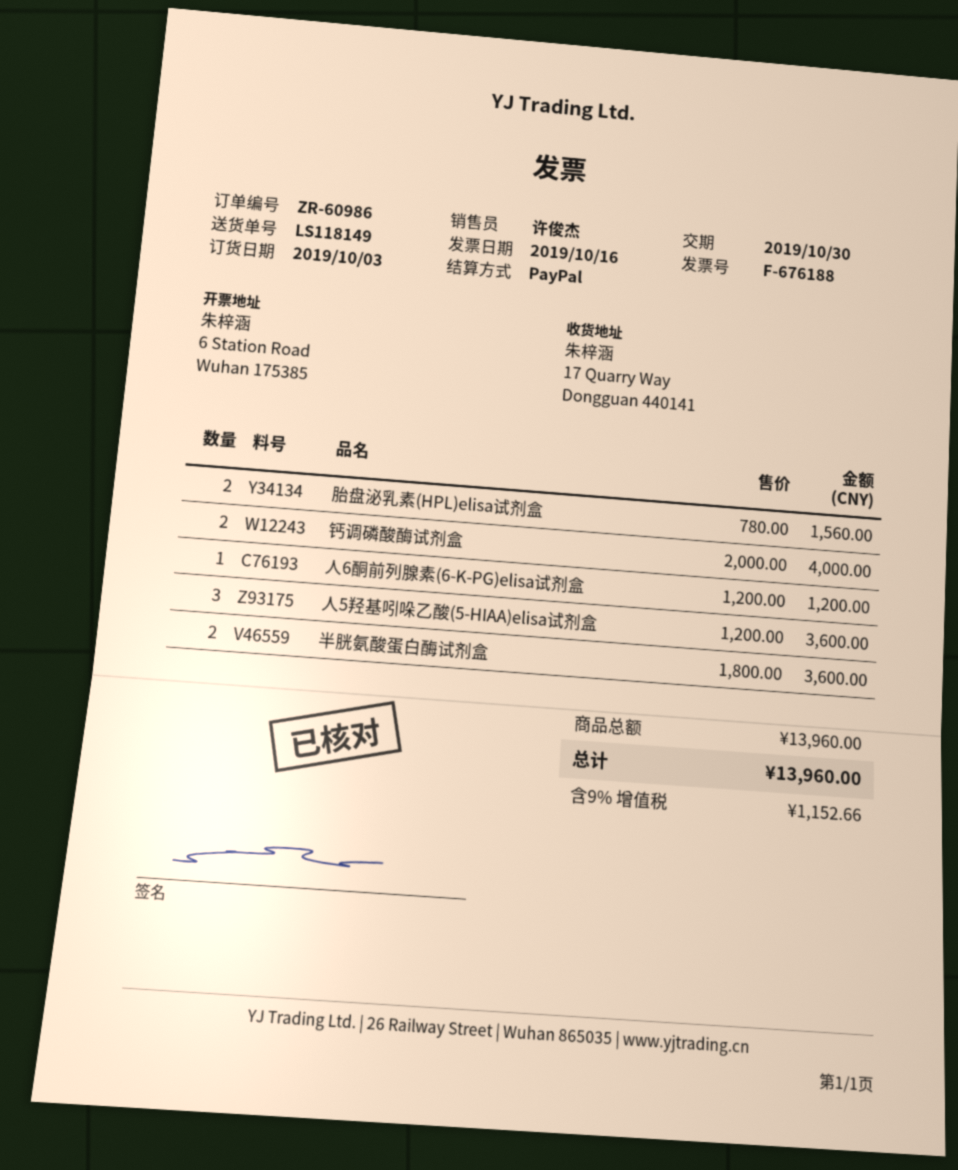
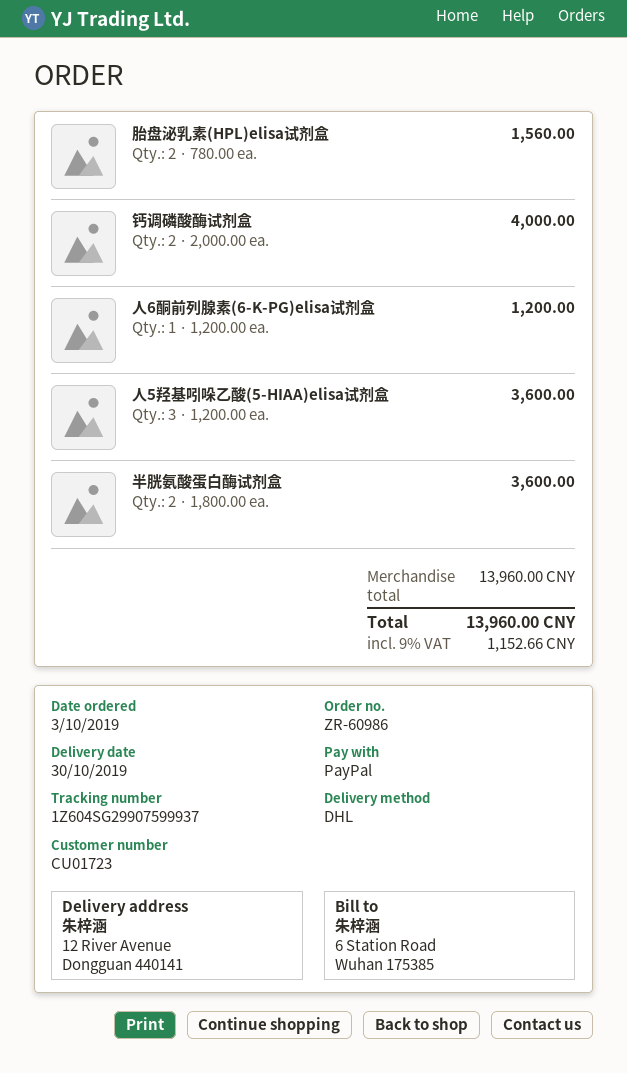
ship to: 17 Quarry Way, Dongguan 440141 -> 12 River Avenue, Dongguan 440141

